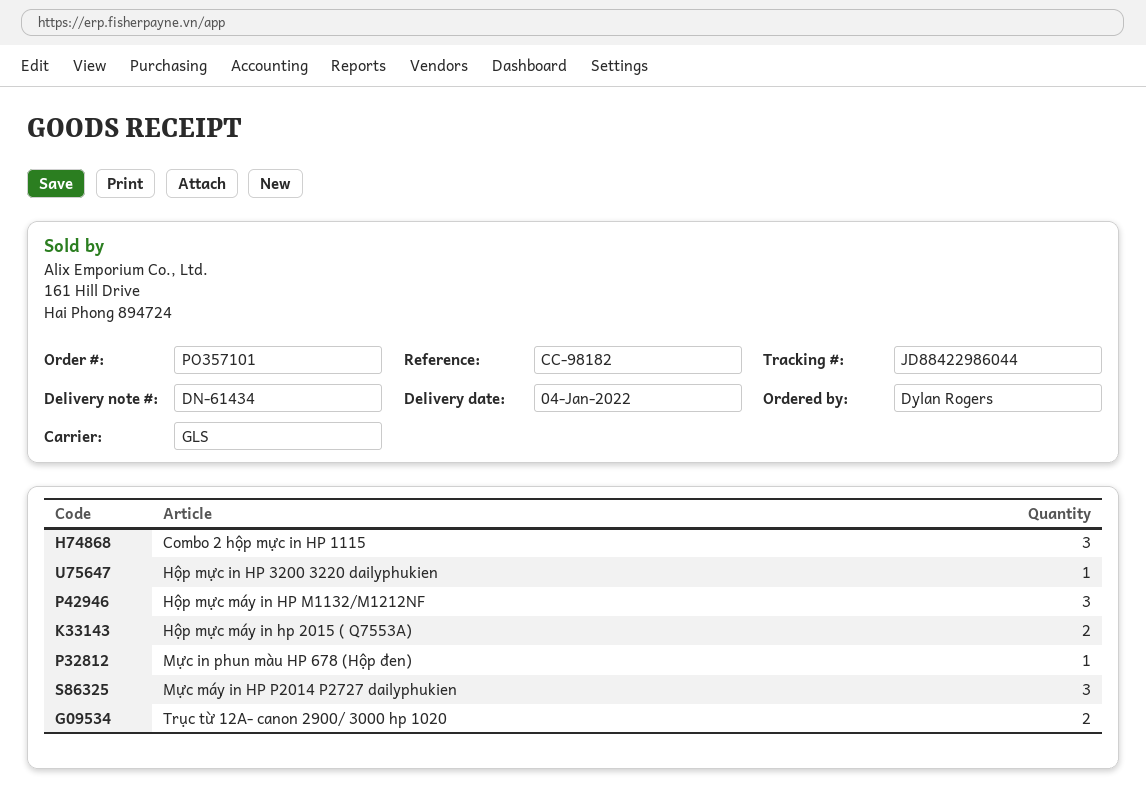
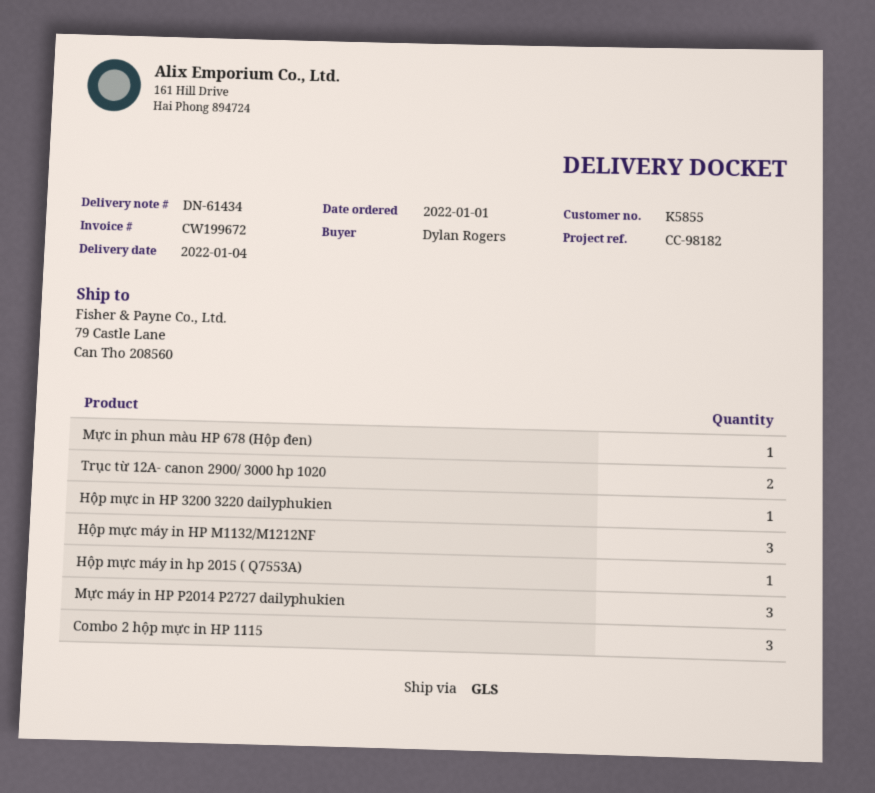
Hộp mực máy in hp 2015 ( Q7553A): 2 -> 1

